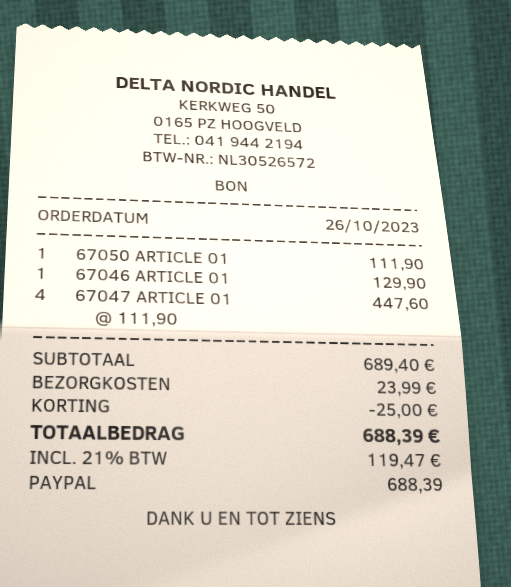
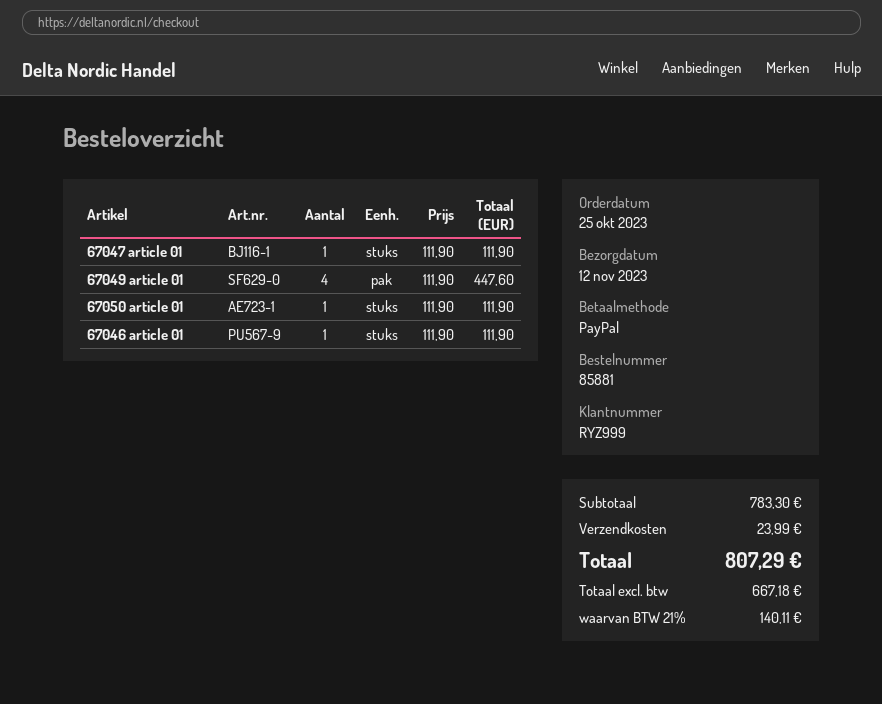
order date: 2023-10-26 -> 2023-10-25
67046 ARTICLE 01: 1 x 129.90 = 129.90 -> 1 x 111.90 = 111.90
67047 ARTICLE 01: 4 x 111.90 = 447.60 -> 1 x 111.90 = 111.90
67049 article 01: none -> 4 x 111.90 = 447.60
subtotal: 689.40 -> 783.30
discount: 25.00 -> none
tax: 21% = 119.47 -> 21% = 140.11
total: 688.39 -> 807.29

